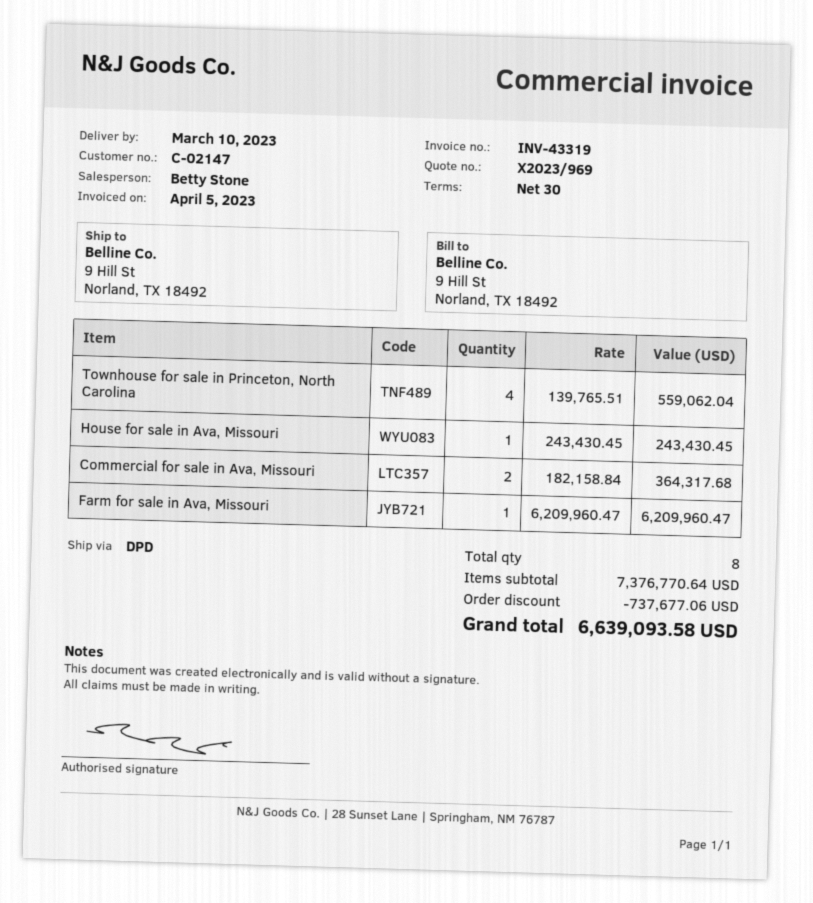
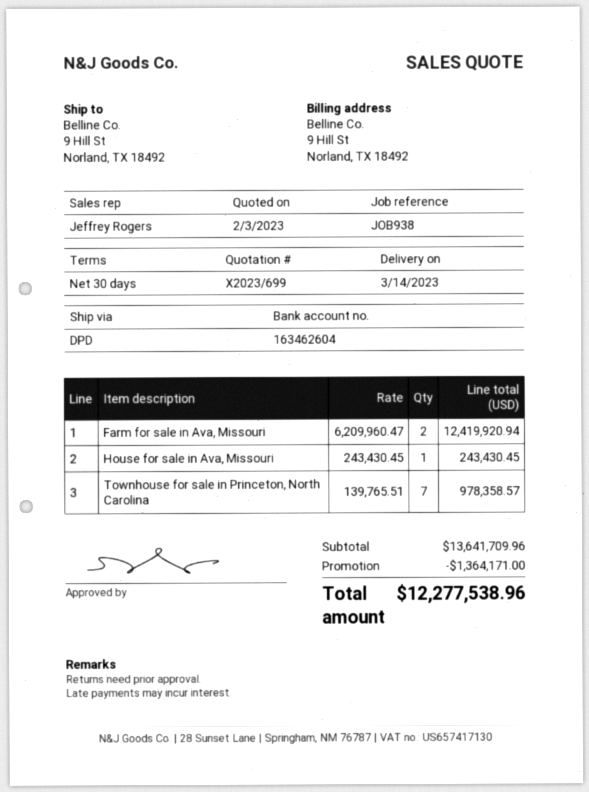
quote number: X2023/969 -> X2023/699
delivery date: 2023-03-10 -> 2023-03-14
sales rep: Betty Stone -> Jeffrey Rogers
Townhouse for sale in Princeton, North Carolina: 4 x 139765.51 = 559062.04 -> 7 x 139765.51 = 978358.57
Commercial for sale in Ava, Missouri: 2 x 182158.84 = 364317.68 -> none
Farm for sale in Ava, Missouri: 1 x 6209960.47 = 6209960.47 -> 2 x 6209960.47 = 12419920.94
subtotal: 7376770.64 -> 13641709.96
discount: 737677.06 -> 1364171.00
total: 6639093.58 -> 12277538.96

